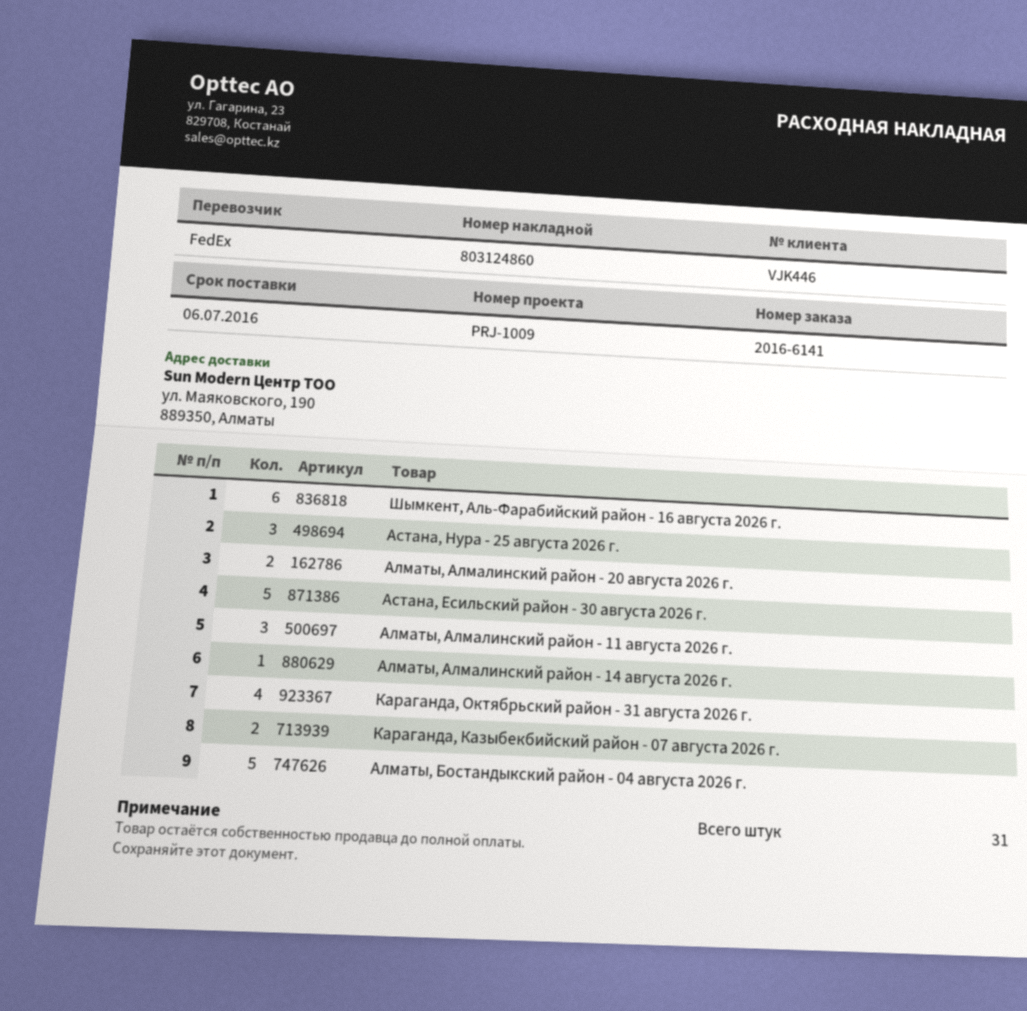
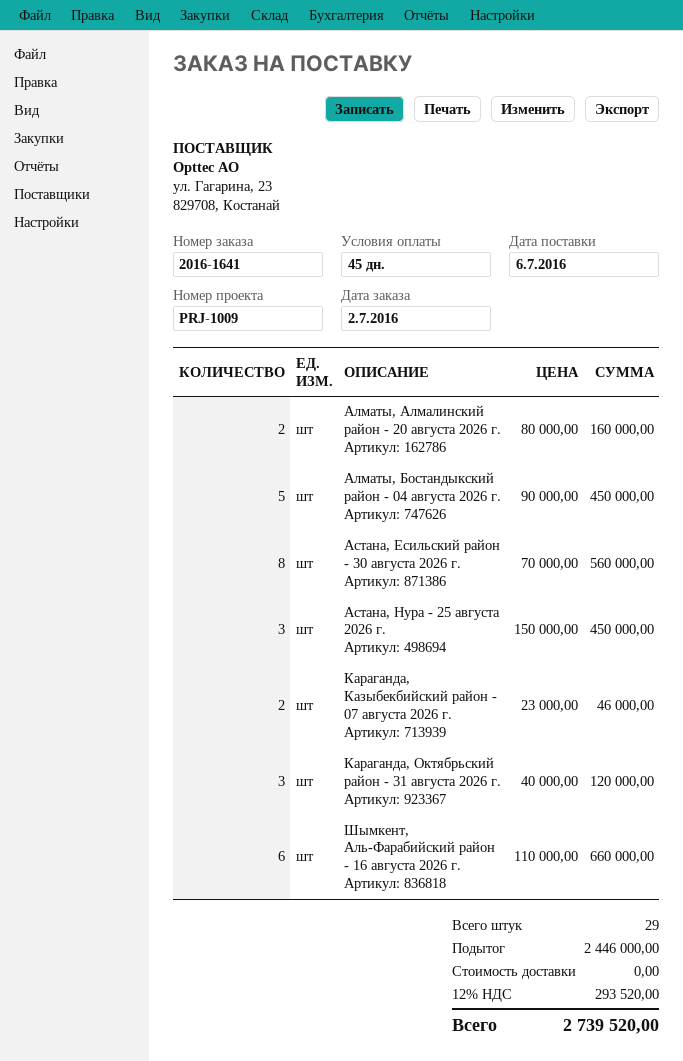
order number: 2016-6141 -> 2016-1641
Астана, Есильский район - 30 августа 2026 г.: 5 -> 8
Алматы, Алмалинский район - 11 августа 2026 г.: 3 -> none
Алматы, Алмалинский район - 14 августа 2026 г.: 1 -> none
Караганда, Октябрьский район - 31 августа 2026 г.: 4 -> 3
total quantity: 31 -> 29

